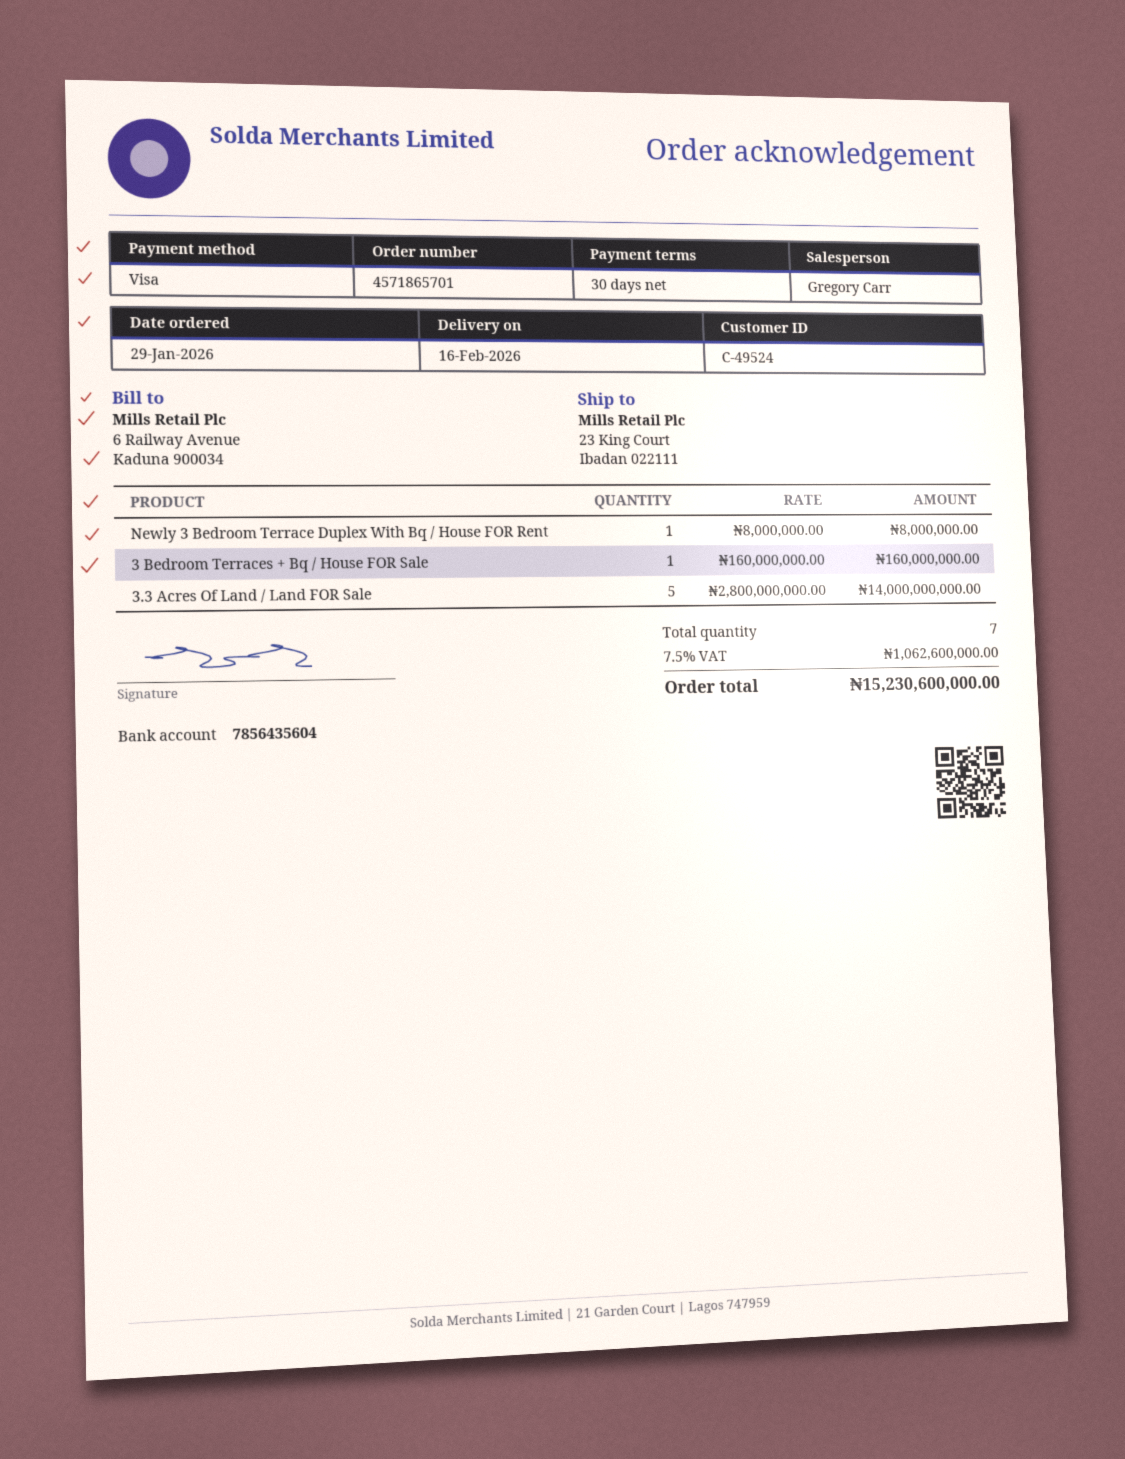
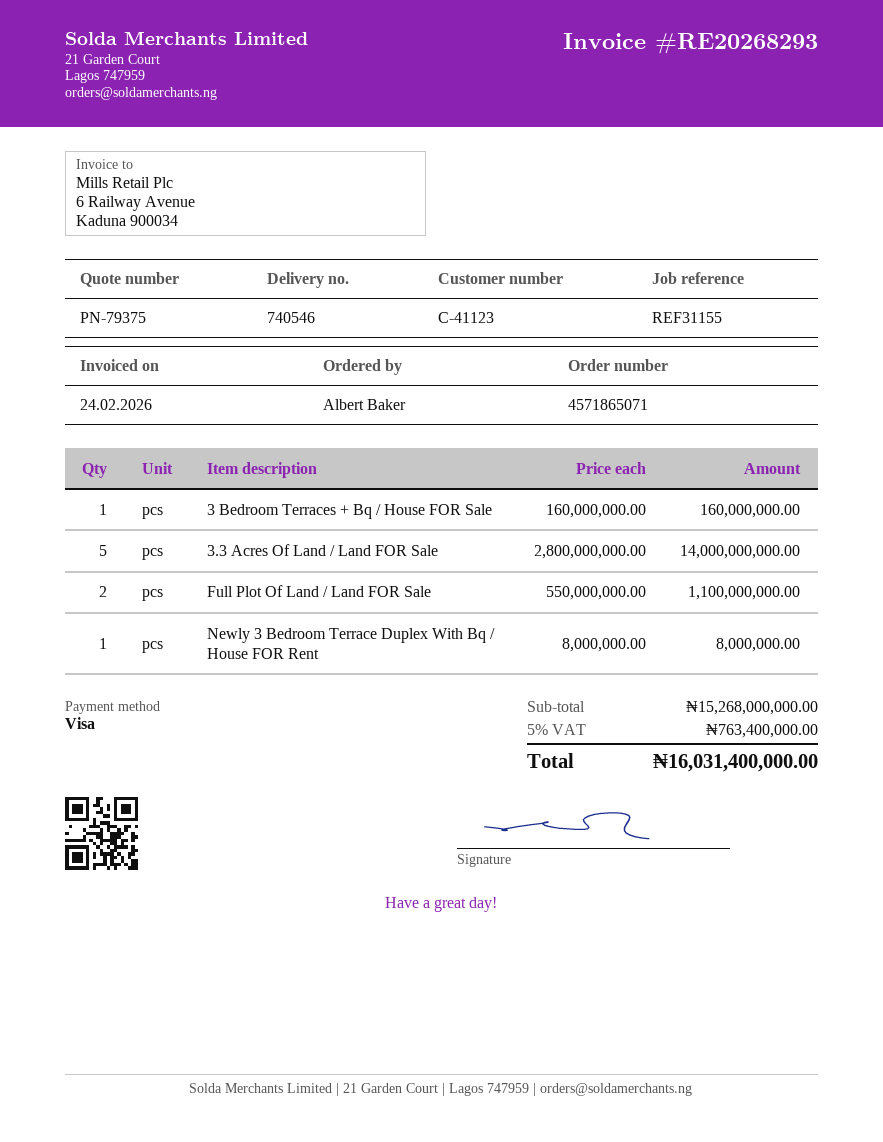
order number: 4571865701 -> 4571865071
customer number: C-49524 -> C-41123
Full Plot Of Land / Land FOR Sale: none -> 2 x 550000000.00 = 1100000000.00
tax: 7.5% = 1062600000.00 -> 5% = 763400000.00
total: 15230600000.00 -> 16031400000.00

